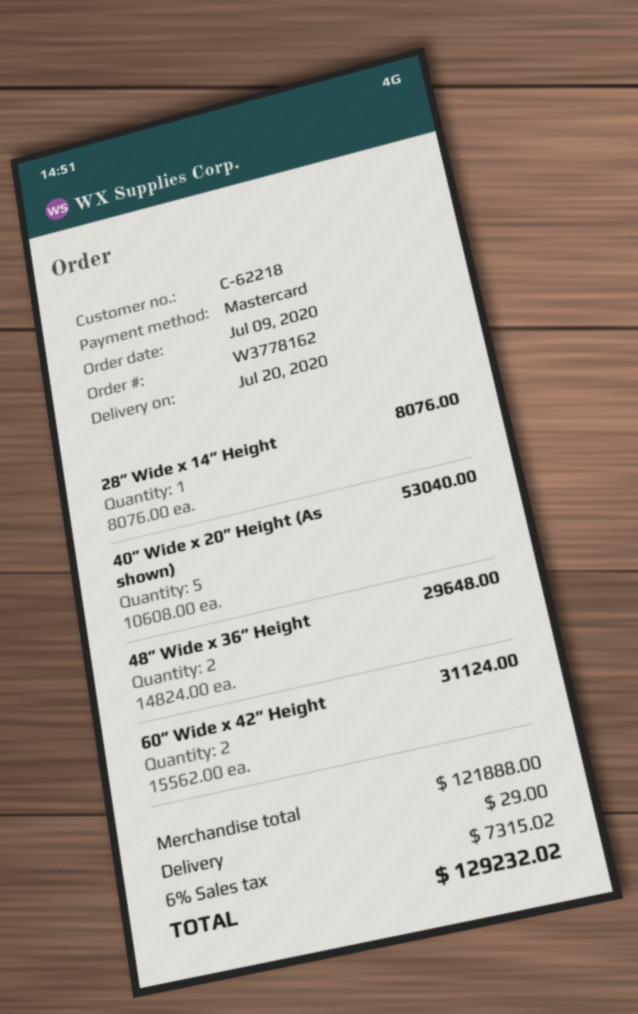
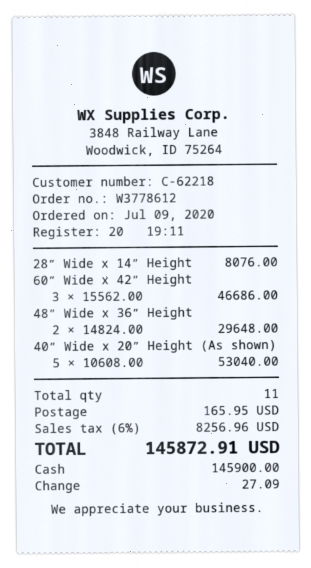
order number: W3778162 -> W3778612
payment method: Mastercard -> cash
60” Wide x 42” Height: 2 x 15562.00 = 31124.00 -> 3 x 15562.00 = 46686.00
shipping: 29.00 -> 165.95
tax: 6% = 7315.02 -> 6% = 8256.96
total: 129232.02 -> 145872.91

